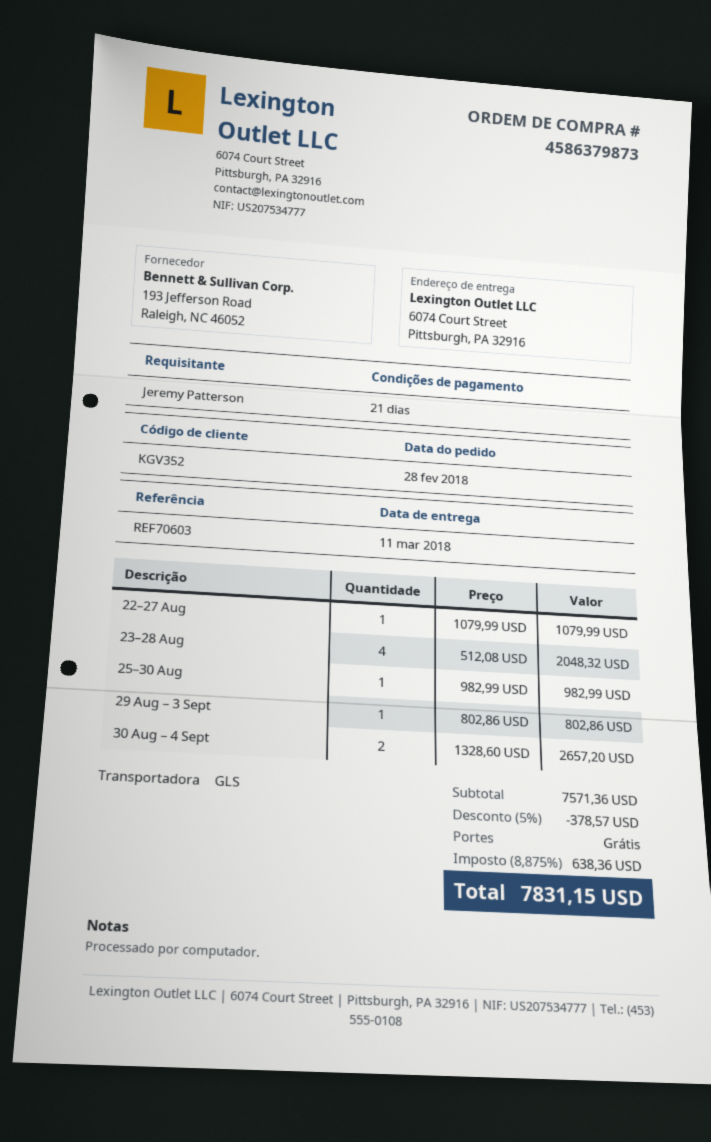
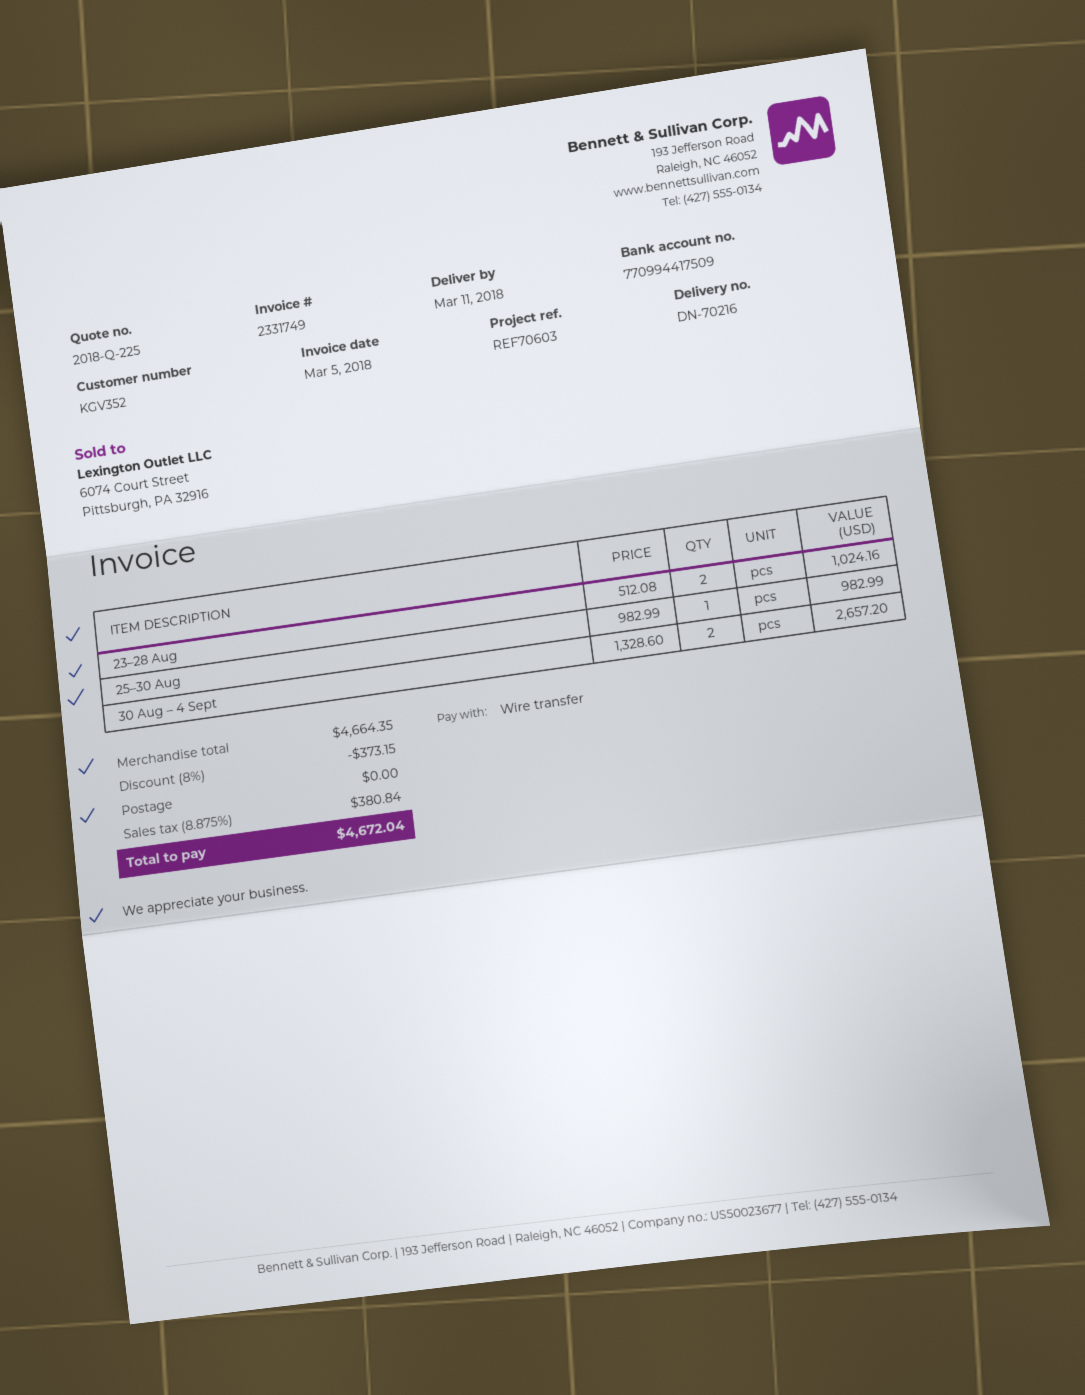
22–27 Aug: 1 x 1079.99 = 1079.99 -> none
23–28 Aug: 4 x 512.08 = 2048.32 -> 2 x 512.08 = 1024.16
29 Aug – 3 Sept: 1 x 802.86 = 802.86 -> none
subtotal: 7571.36 -> 4664.35
discount: 5% = 378.57 -> 8% = 373.15
tax: 8.875% = 638.36 -> 8.875% = 380.84
total: 7831.15 -> 4672.04

